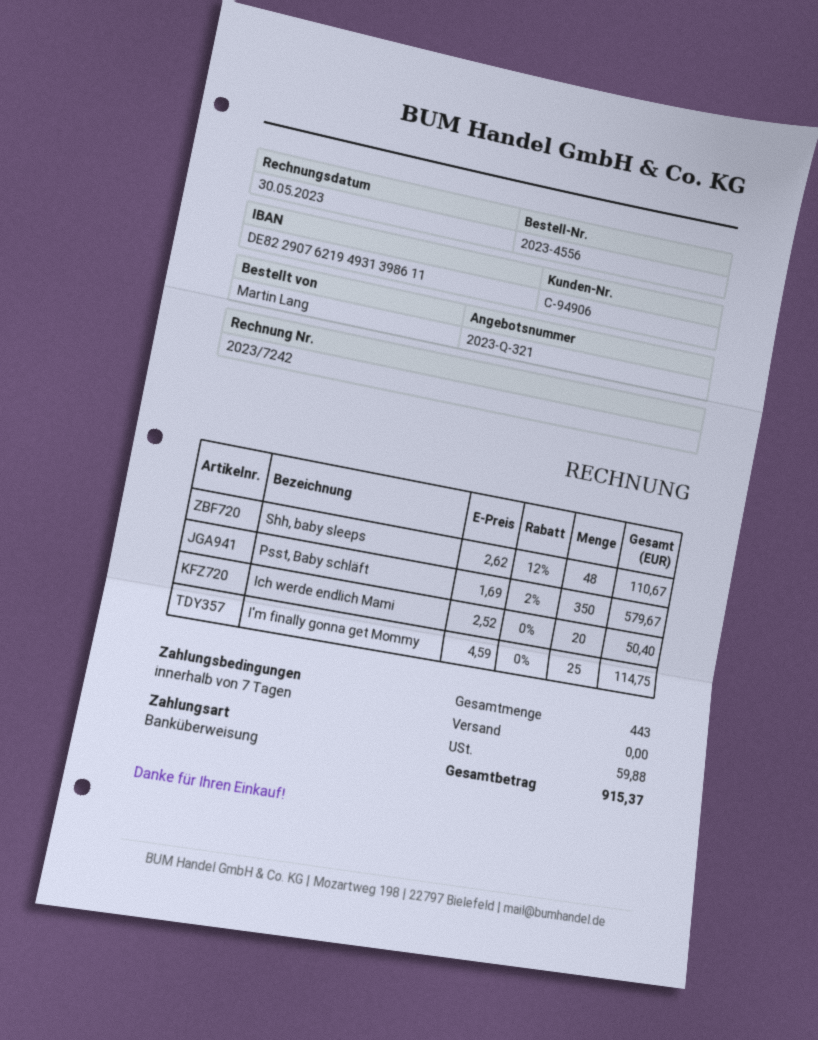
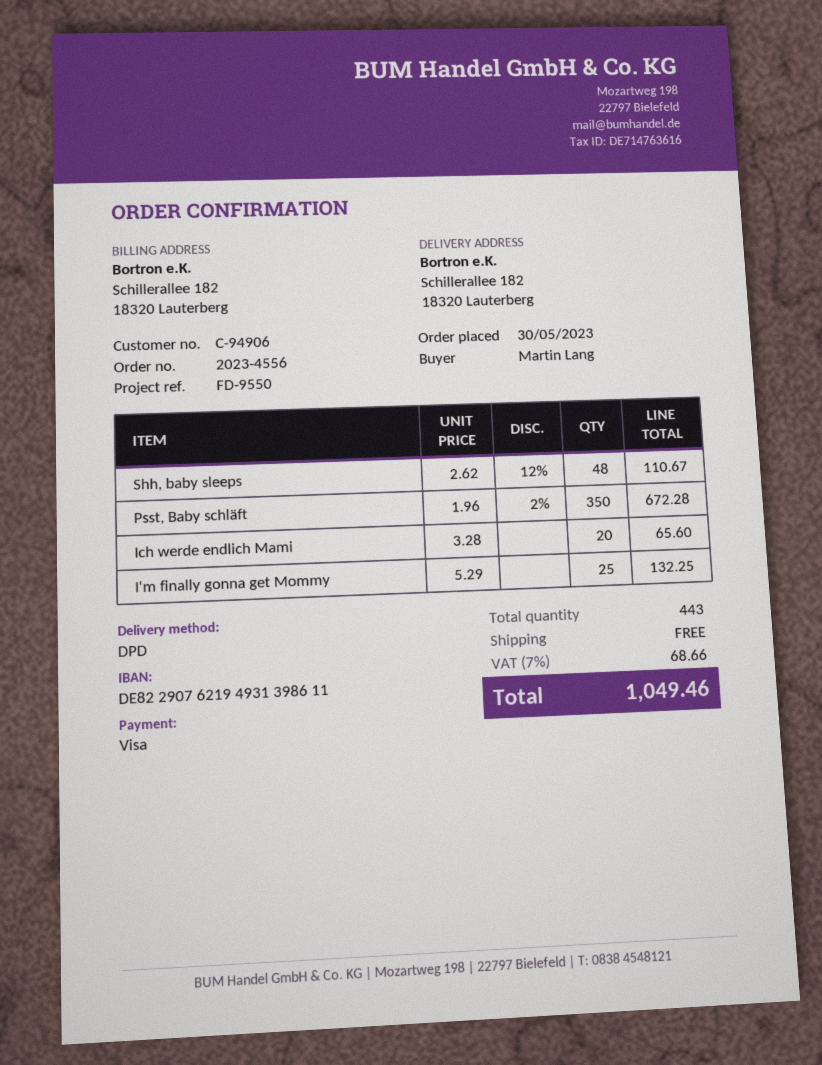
payment method: bank transfer -> Visa
Psst, Baby schläft: 350 x 1.69 - 2% = 579.67 -> 350 x 1.96 - 2% = 672.28
Ich werde endlich Mami: 20 x 2.52 = 50.40 -> 20 x 3.28 = 65.60
I'm finally gonna get Mommy: 25 x 4.59 = 114.75 -> 25 x 5.29 = 132.25
tax: 59.88 -> 68.66
total: 915.37 -> 1049.46

